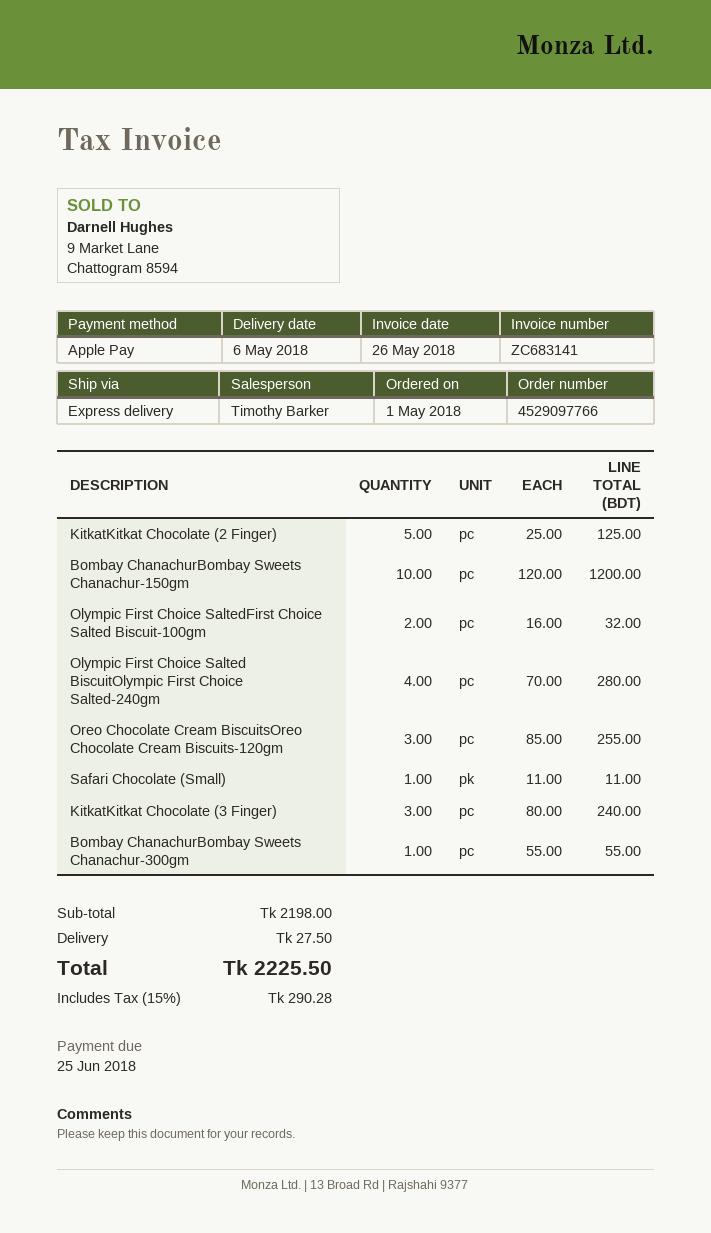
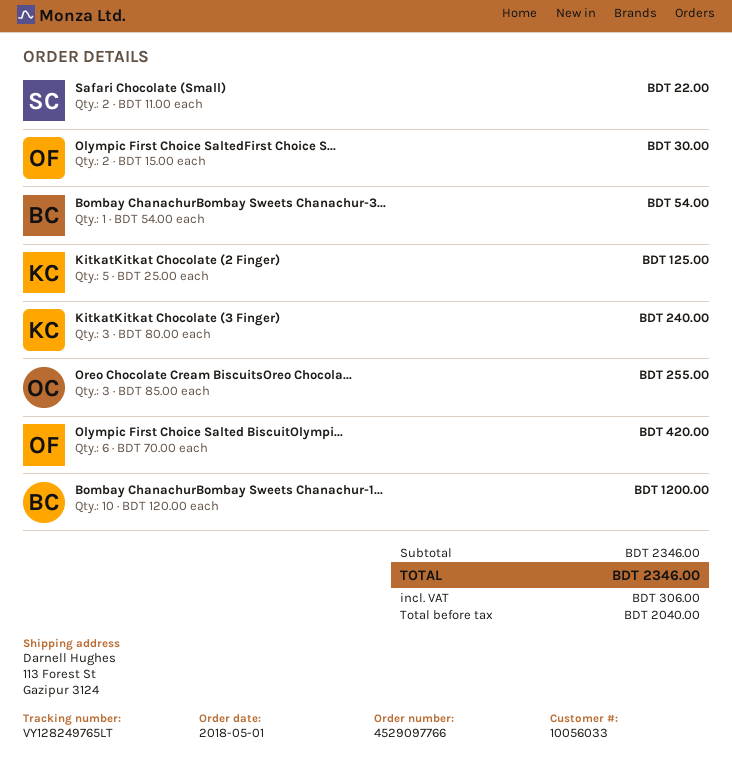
Olympic First Choice SaltedFirst Choice Salted Biscuit-100gm: 2 x 16.00 = 32.00 -> 2 x 15.00 = 30.00
Olympic First Choice Salted BiscuitOlympic First Choice Salted-240gm: 4 x 70.00 = 280.00 -> 6 x 70.00 = 420.00
Safari Chocolate (Small): 1 x 11.00 = 11.00 -> 2 x 11.00 = 22.00
Bombay ChanachurBombay Sweets Chanachur-300gm: 1 x 55.00 = 55.00 -> 1 x 54.00 = 54.00
subtotal: 2198.00 -> 2346.00
shipping: 27.50 -> none
tax: 290.28 -> 306.00
total: 2225.50 -> 2346.00

